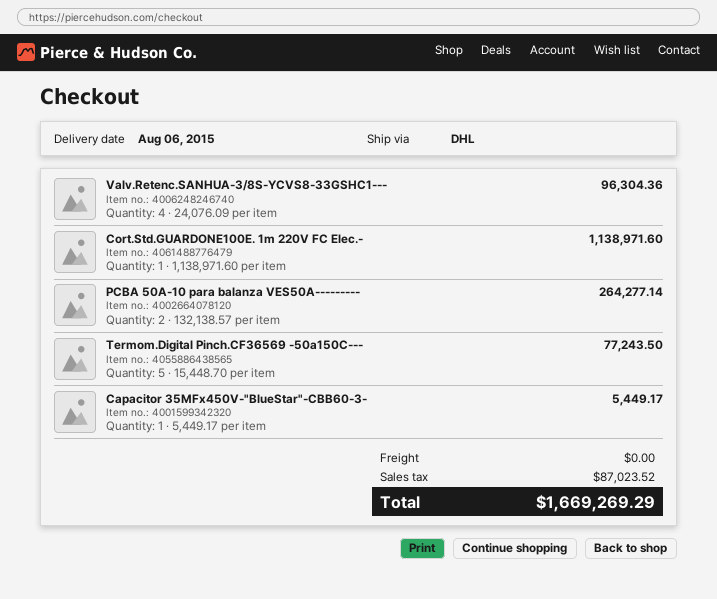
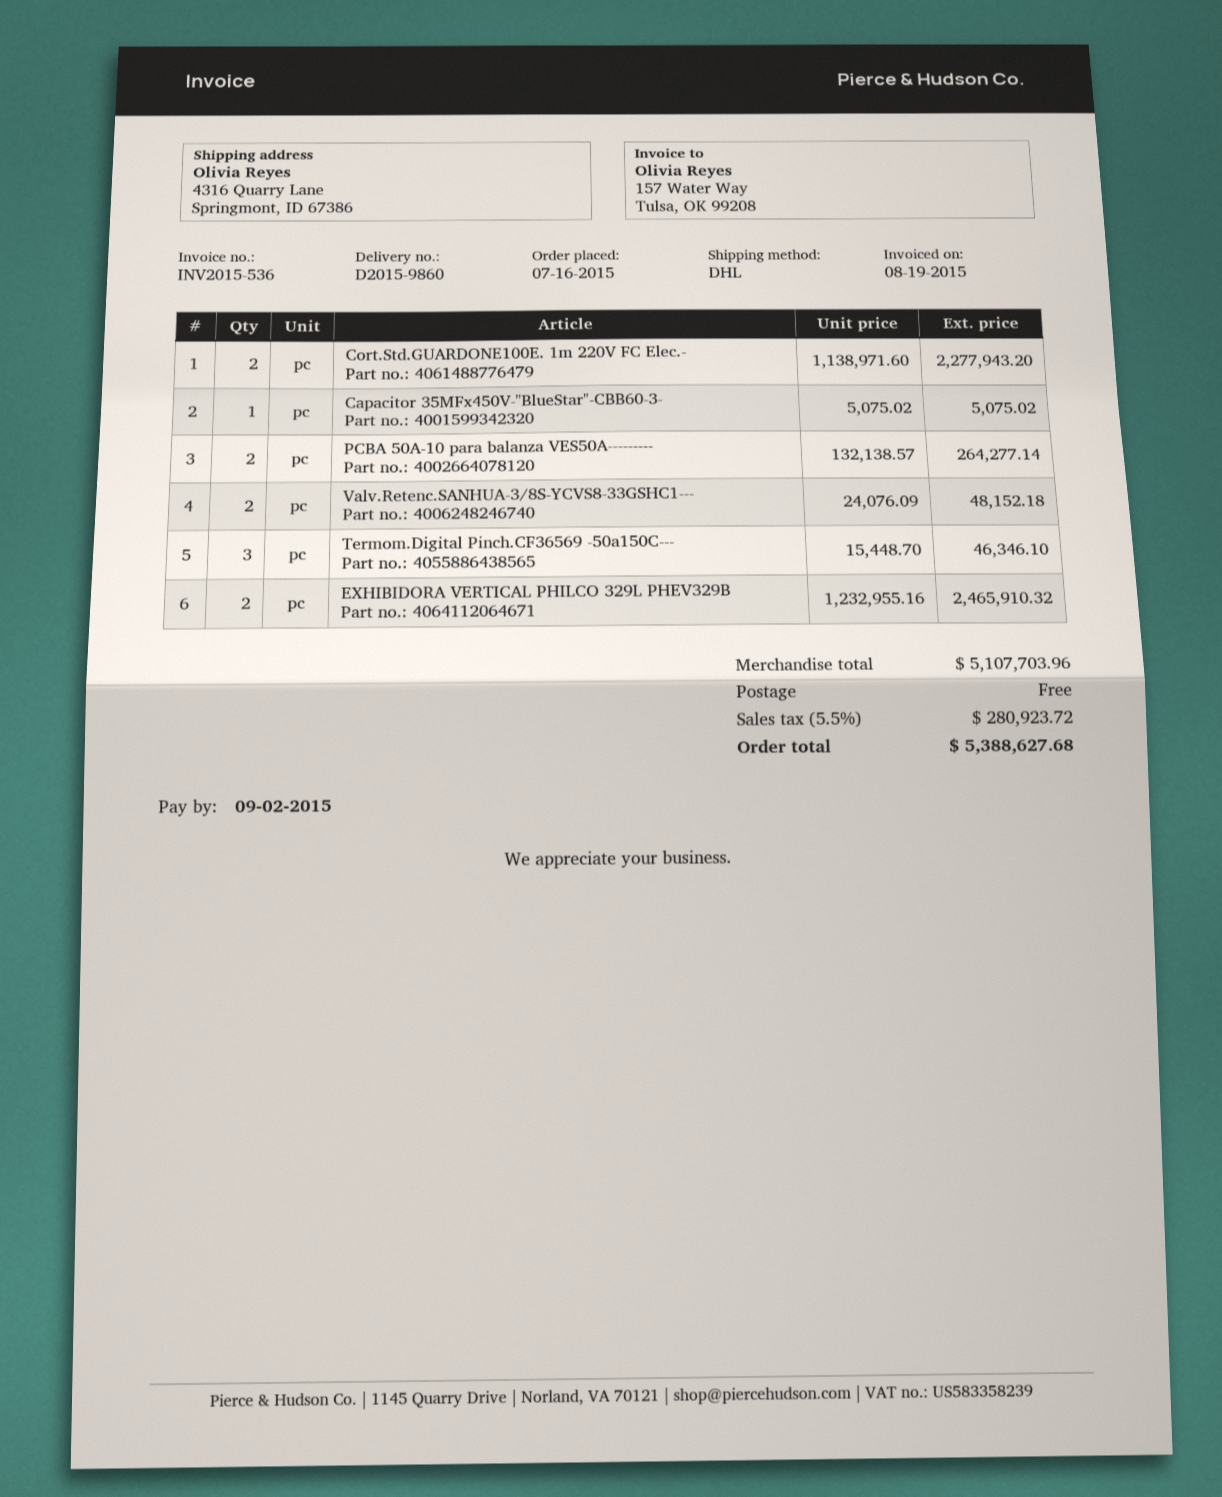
Valv.Retenc.SANHUA-3/8S-YCVS8-33GSHC1---: 4 x 24076.09 = 96304.36 -> 2 x 24076.09 = 48152.18
Cort.Std.GUARDONE100E. 1m 220V FC Elec.-: 1 x 1138971.60 = 1138971.60 -> 2 x 1138971.60 = 2277943.20
Termom.Digital Pinch.CF36569 -50a150C---: 5 x 15448.70 = 77243.50 -> 3 x 15448.70 = 46346.10
Capacitor 35MFx450V-"BlueStar"-CBB60-3-: 1 x 5449.17 = 5449.17 -> 1 x 5075.02 = 5075.02
EXHIBIDORA VERTICAL PHILCO 329L PHEV329B: none -> 2 x 1232955.16 = 2465910.32
tax: 87023.52 -> 280923.72
total: 1669269.29 -> 5388627.68

